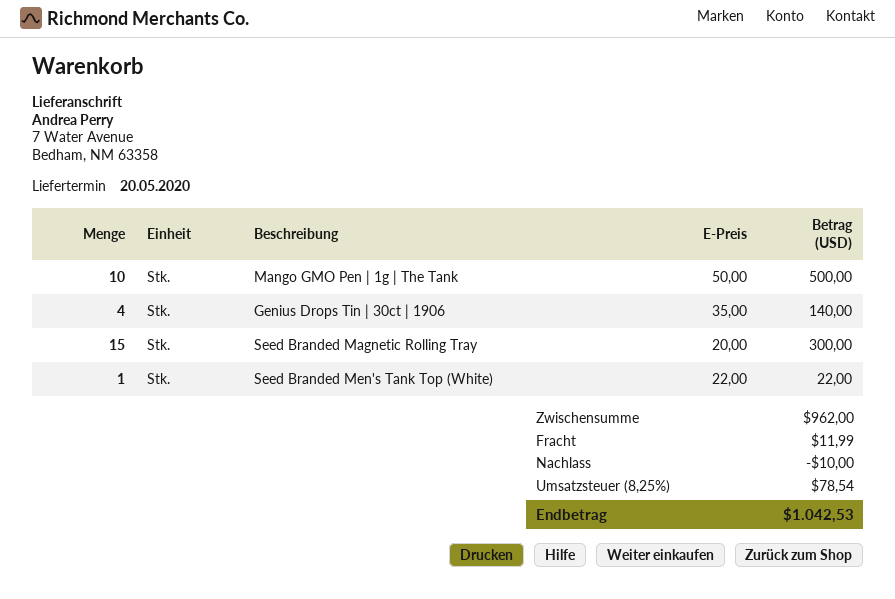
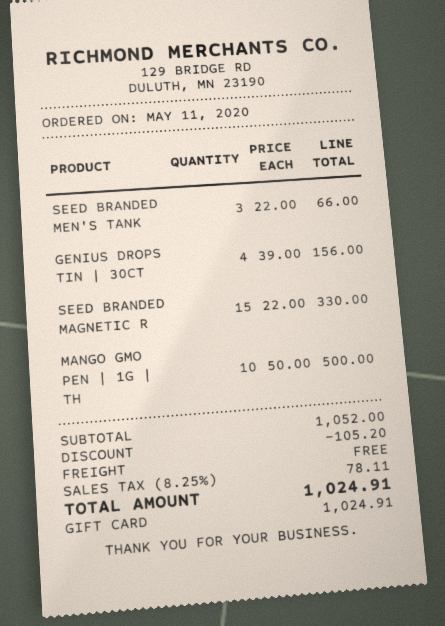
Genius Drops Tin | 30ct | 1906: 4 x 35.00 = 140.00 -> 4 x 39.00 = 156.00
Seed Branded Magnetic Rolling Tray: 15 x 20.00 = 300.00 -> 15 x 22.00 = 330.00
Seed Branded Men's Tank Top (White): 1 x 22.00 = 22.00 -> 3 x 22.00 = 66.00
subtotal: 962.00 -> 1052.00
discount: 10.00 -> 105.20
shipping: 11.99 -> 0.00
tax: 8.25% = 78.54 -> 8.25% = 78.11
total: 1042.53 -> 1024.91

